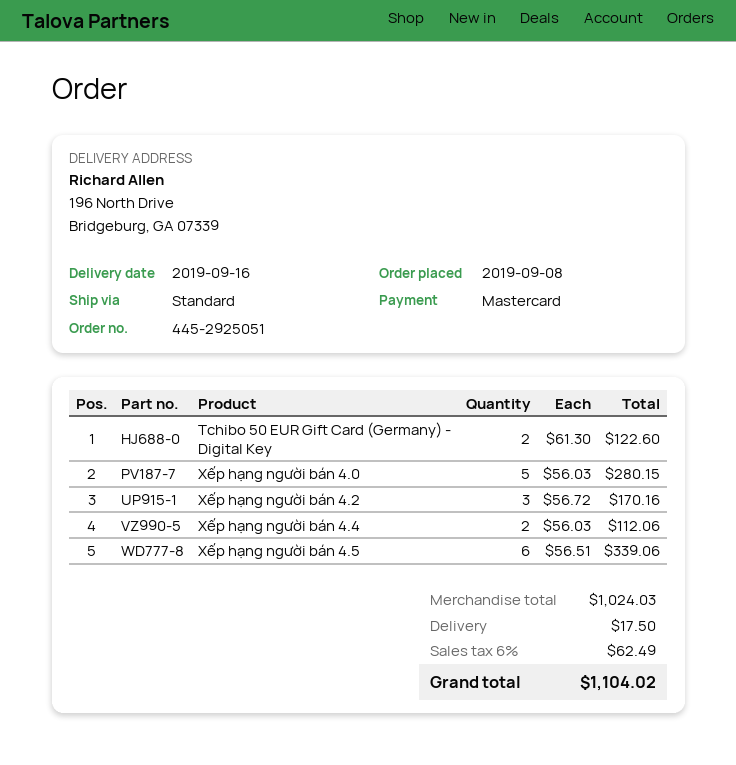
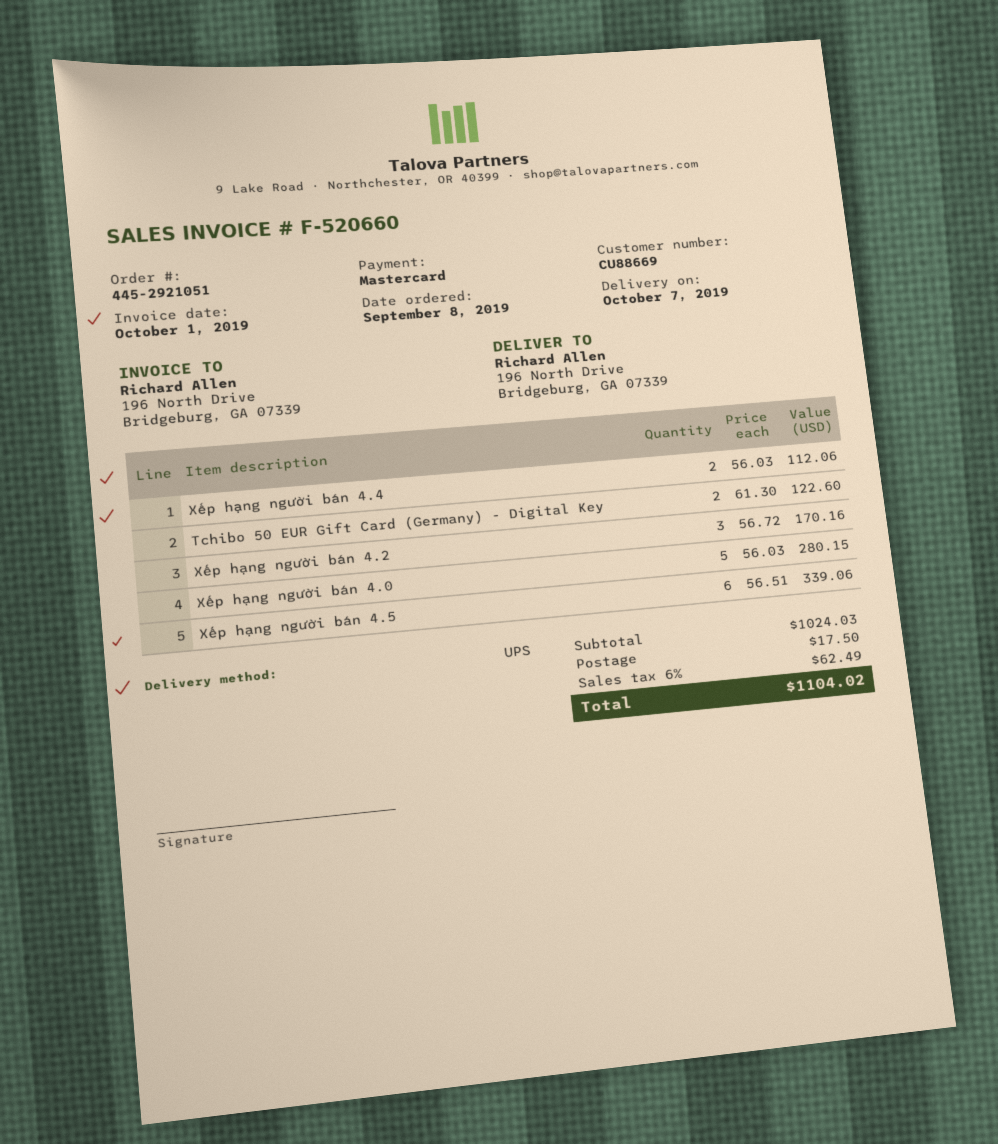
order number: 445-2925051 -> 445-2921051
delivery date: 2019-09-16 -> 2019-10-07
shipping method: standard -> UPS

